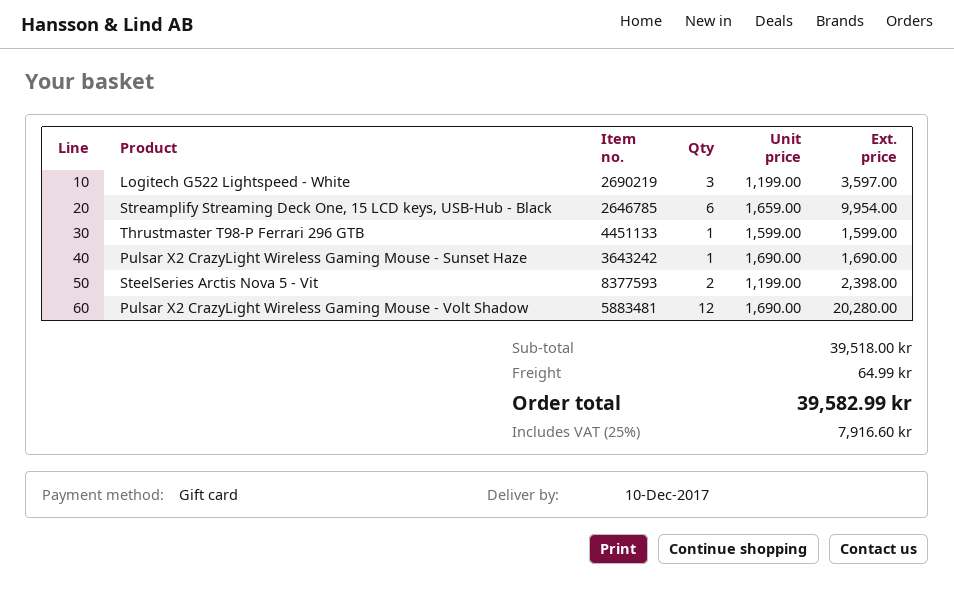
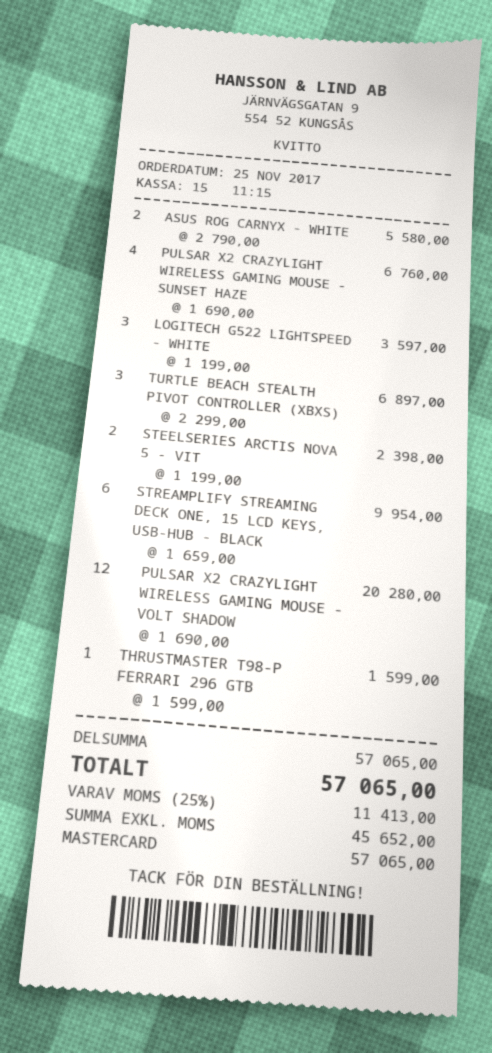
payment method: gift card -> Mastercard
Pulsar X2 CrazyLight Wireless Gaming Mouse - Sunset Haze: 1 x 1690.00 = 1690.00 -> 4 x 1690.00 = 6760.00
ASUS ROG CARNYX - WHITE: none -> 2 x 2790.00 = 5580.00
TURTLE BEACH STEALTH PIVOT CONTROLLER (XBXS): none -> 3 x 2299.00 = 6897.00
subtotal: 39518.00 -> 57065.00
shipping: 64.99 -> none
tax: 25% = 7916.60 -> 25% = 11413.00
total: 39582.99 -> 57065.00

